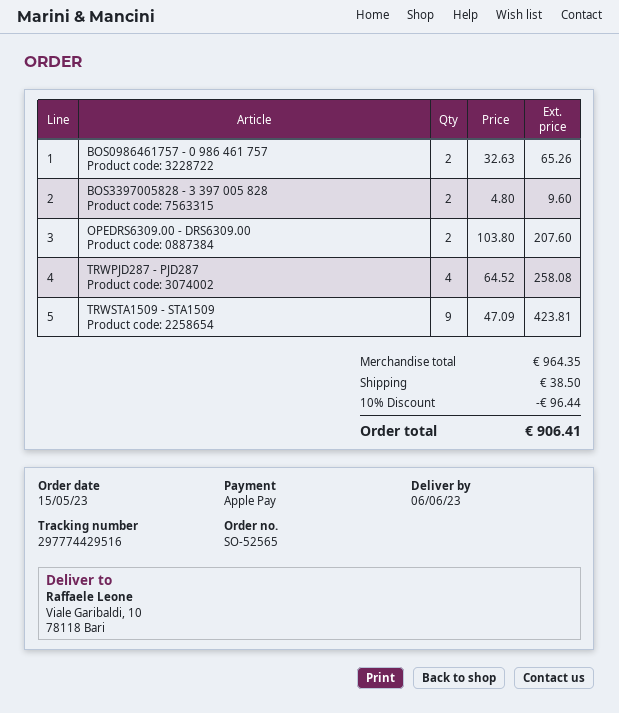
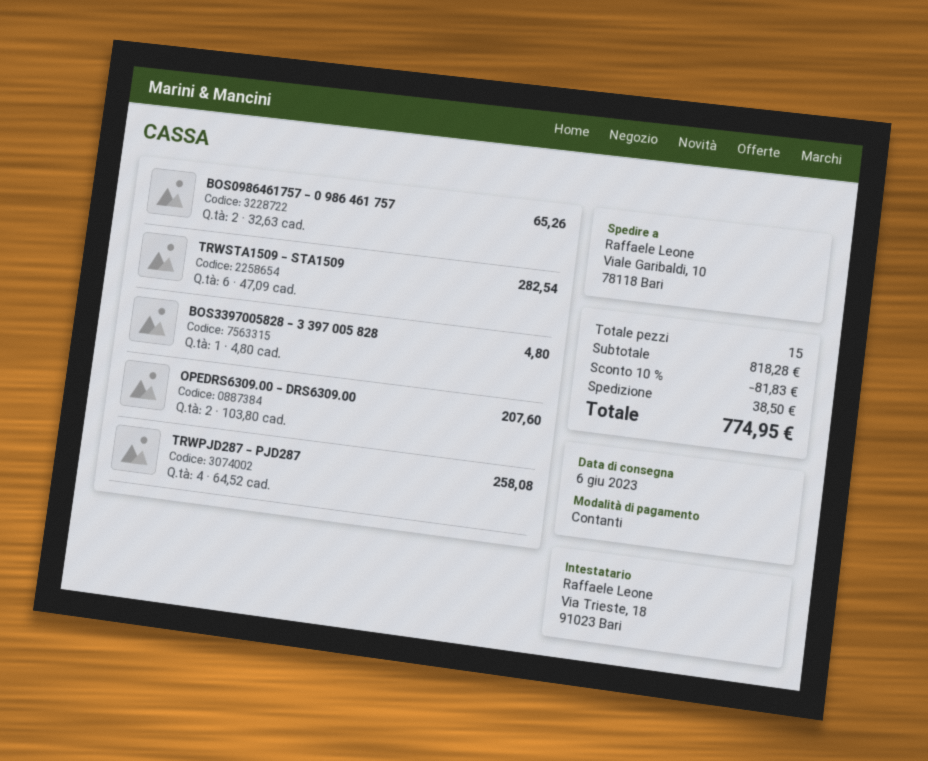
payment method: Apple Pay -> cash
BOS3397005828 - 3 397 005 828: 2 x 4.80 = 9.60 -> 1 x 4.80 = 4.80
TRWSTA1509 - STA1509: 9 x 47.09 = 423.81 -> 6 x 47.09 = 282.54
subtotal: 964.35 -> 818.28
discount: 10% = 96.44 -> 10% = 81.83
total: 906.41 -> 774.95

